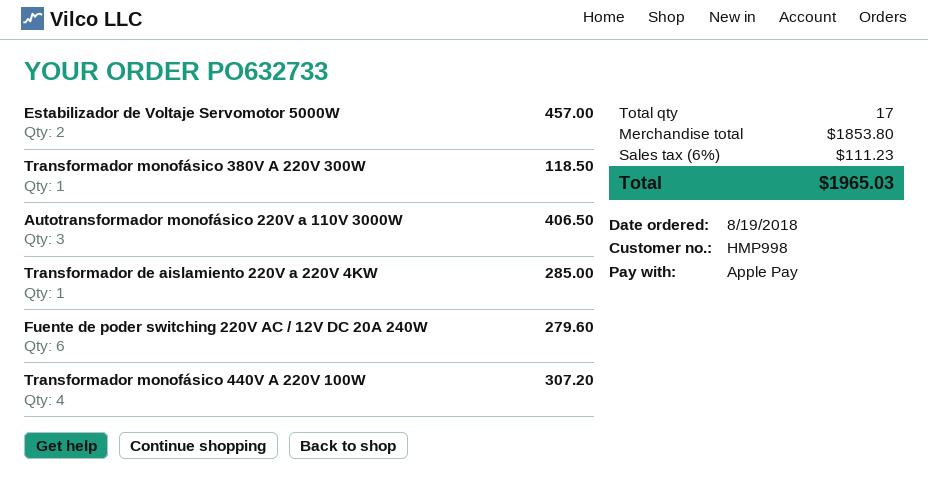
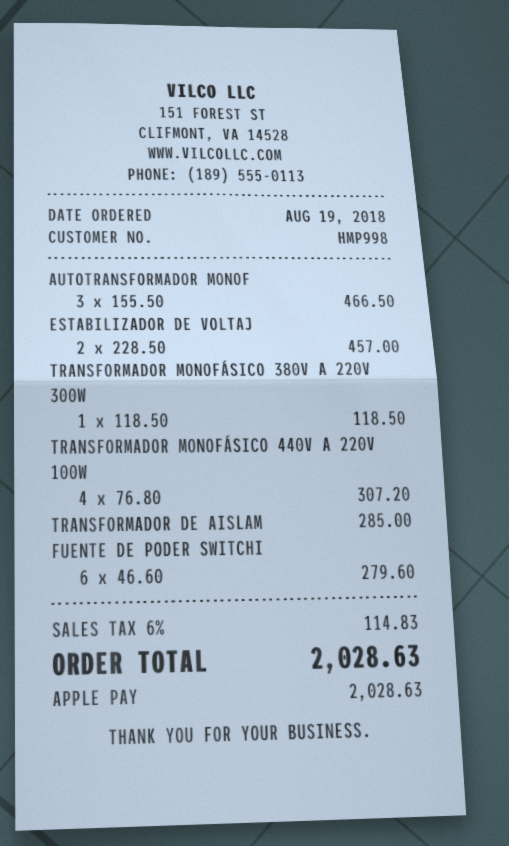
Autotransformador monofásico 220V a 110V 3000W: 3 for 406.50 -> 3 for 466.50
tax: 6% = 111.23 -> 6% = 114.83
total: 1965.03 -> 2028.63

